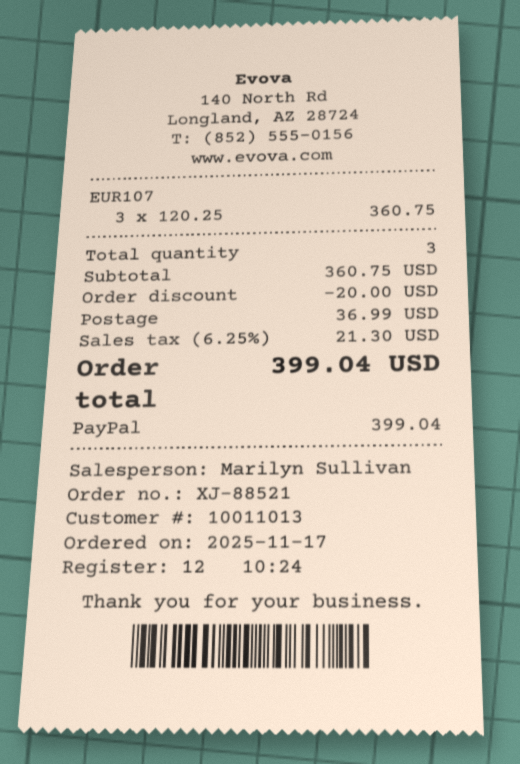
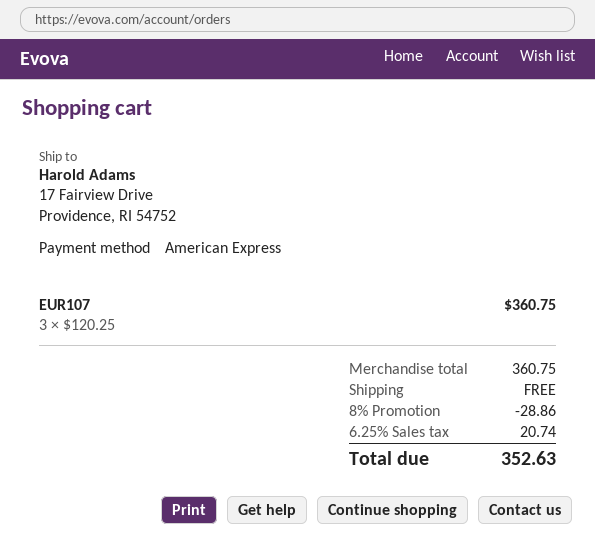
payment method: PayPal -> American Express
discount: 20.00 -> 28.86
shipping: 36.99 -> 0.00
tax: 6.25% = 21.30 -> 6.25% = 20.74
total: 399.04 -> 352.63

